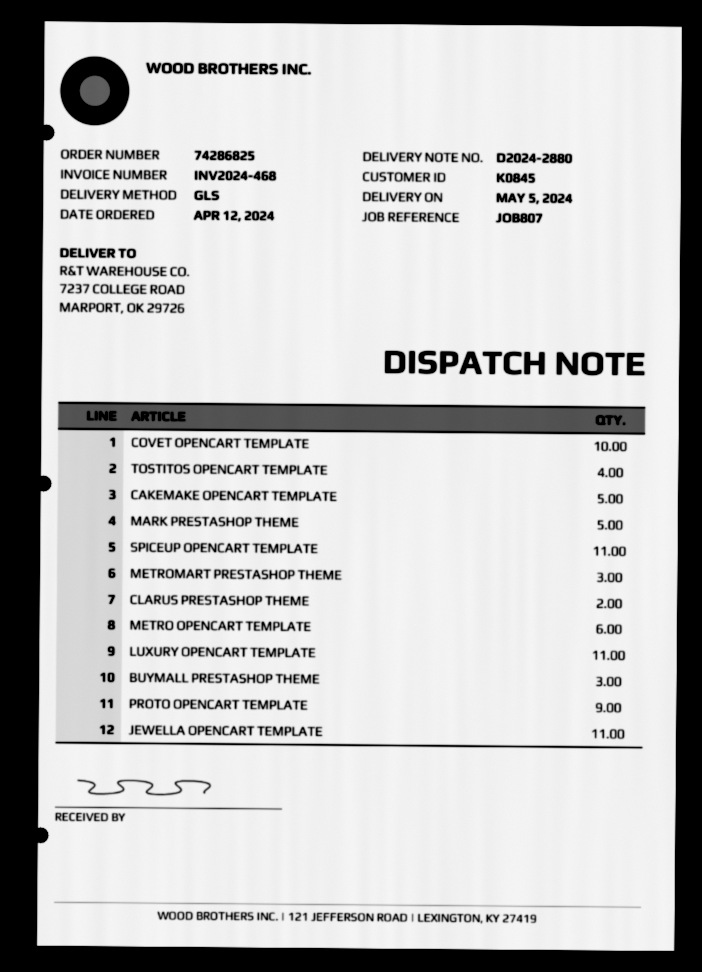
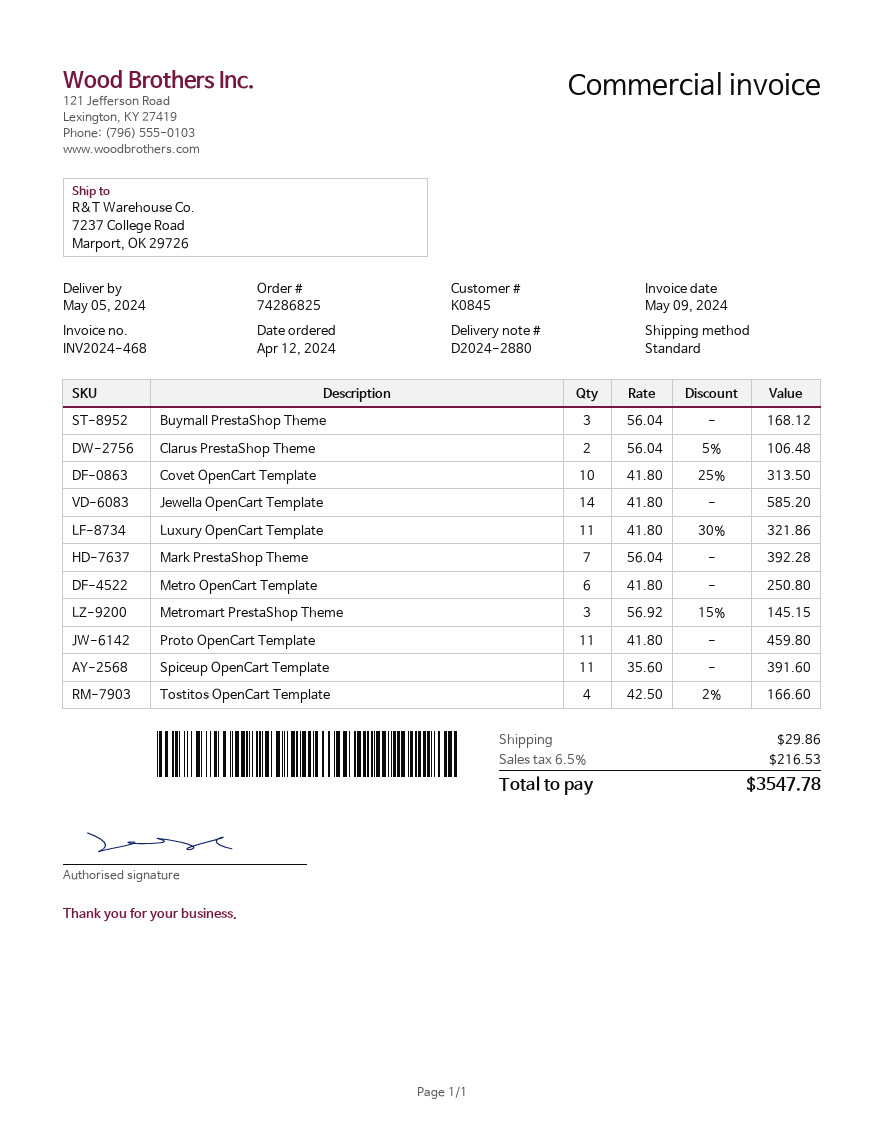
shipping method: GLS -> standard
CAKEMAKE OPENCART TEMPLATE: 5 -> none
MARK PRESTASHOP THEME: 5 -> 7
PROTO OPENCART TEMPLATE: 9 -> 11
JEWELLA OPENCART TEMPLATE: 11 -> 14

